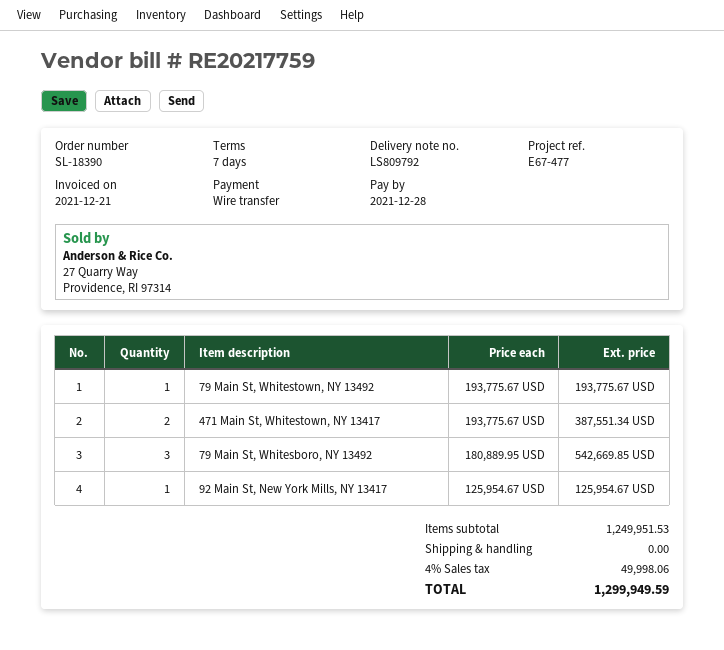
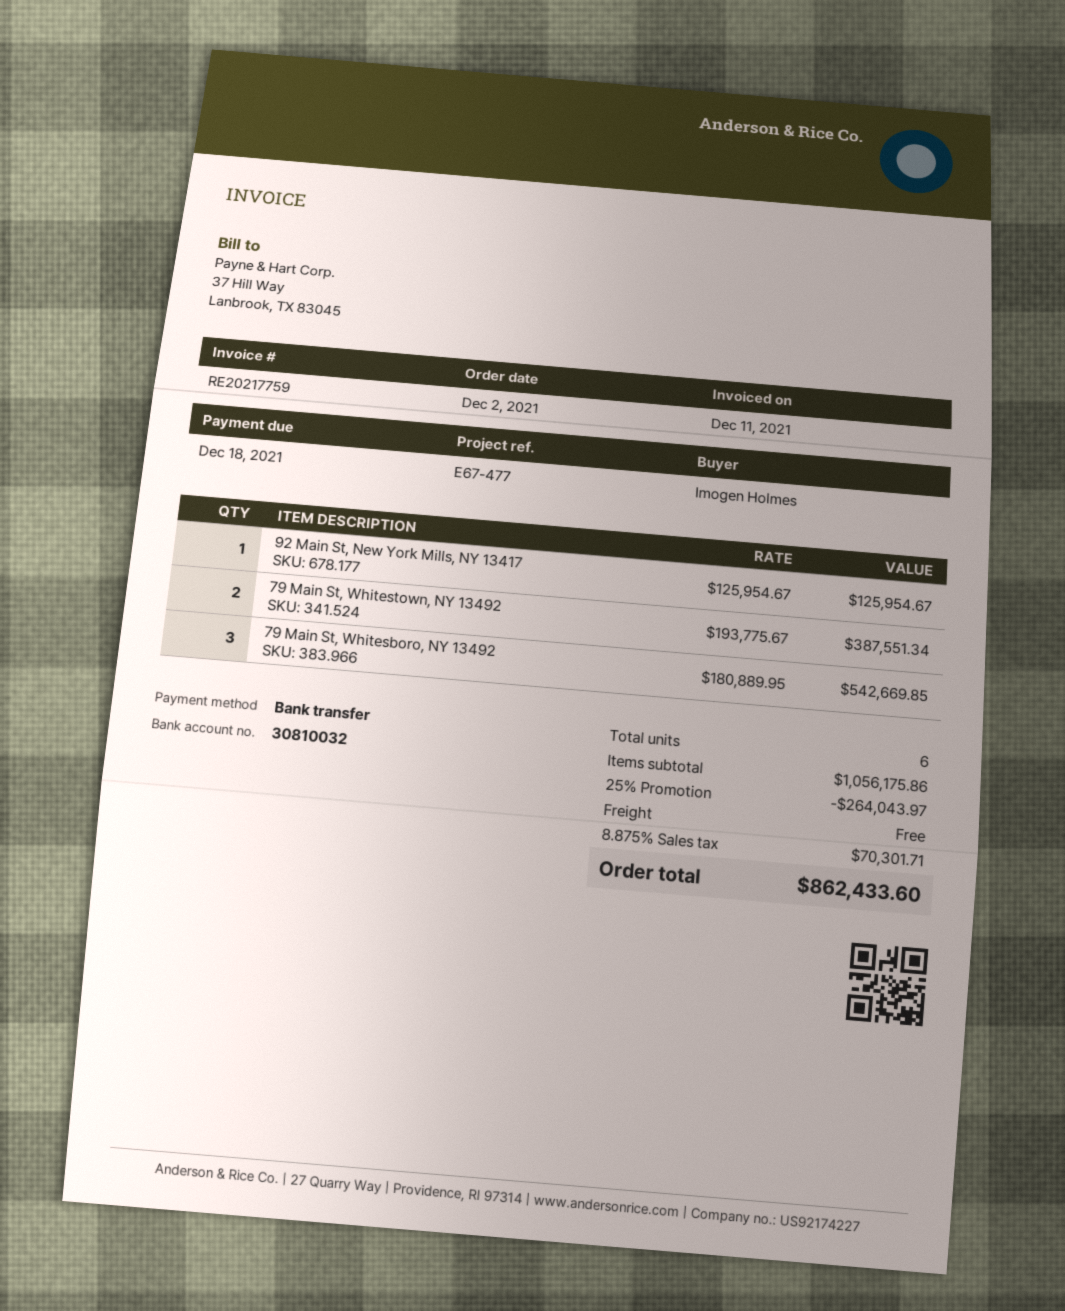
invoice date: 2021-12-21 -> 2021-12-11
due date: 2021-12-28 -> 2021-12-18
79 Main St, Whitestown, NY 13492: 1 x 193775.67 = 193775.67 -> 2 x 193775.67 = 387551.34
471 Main St, Whitestown, NY 13417: 2 x 193775.67 = 387551.34 -> none
subtotal: 1249951.53 -> 1056175.86
discount: none -> 25% = 264043.97
tax: 4% = 49998.06 -> 8.875% = 70301.71
total: 1299949.59 -> 862433.60

